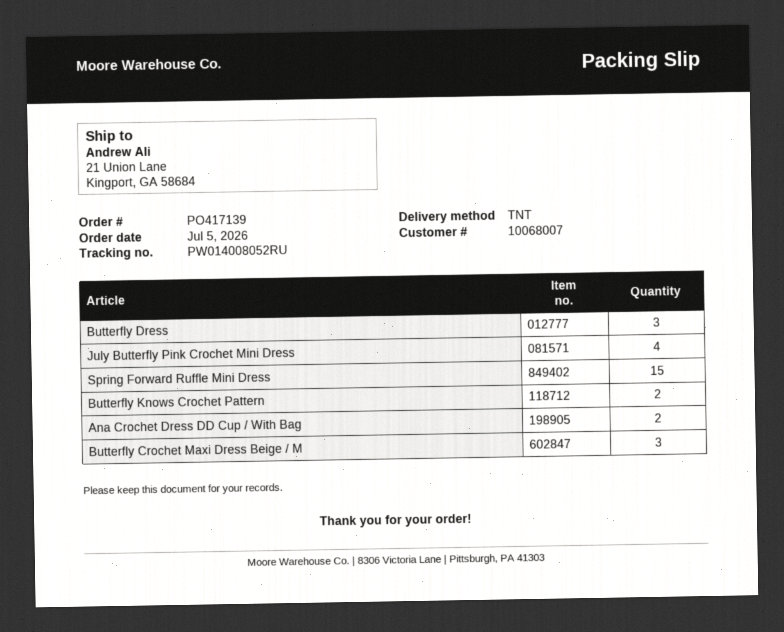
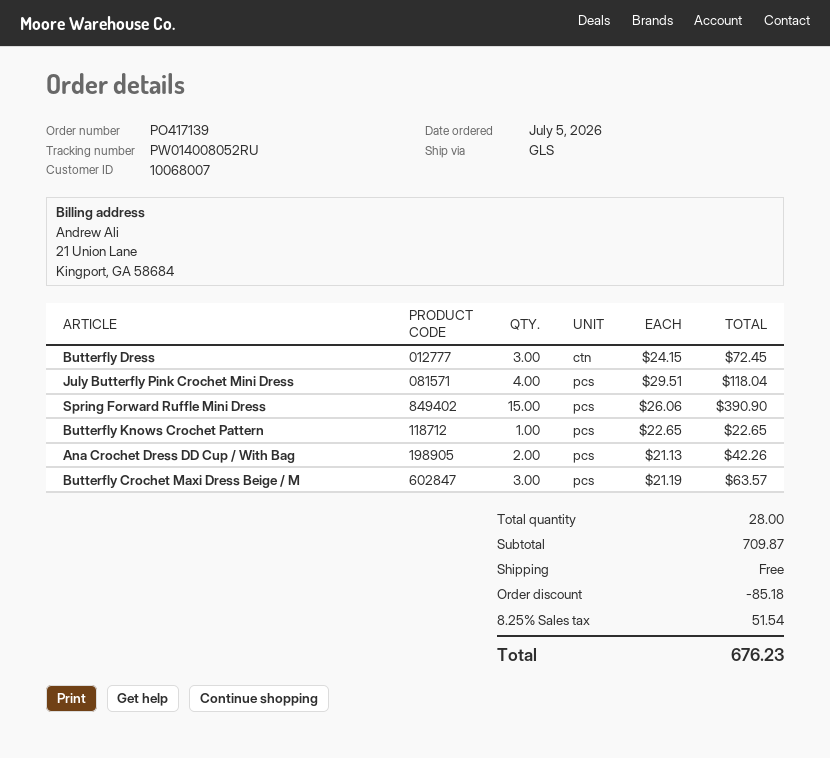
shipping method: TNT -> GLS
Butterfly Knows Crochet Pattern: 2 -> 1

